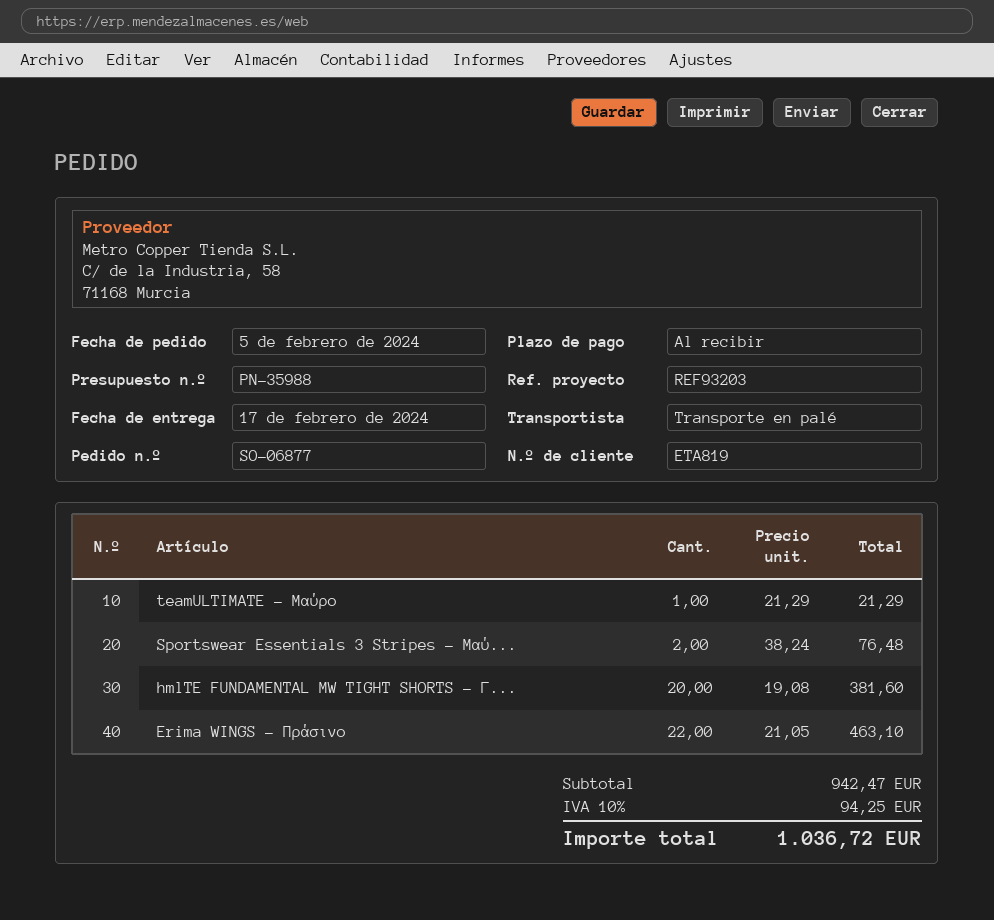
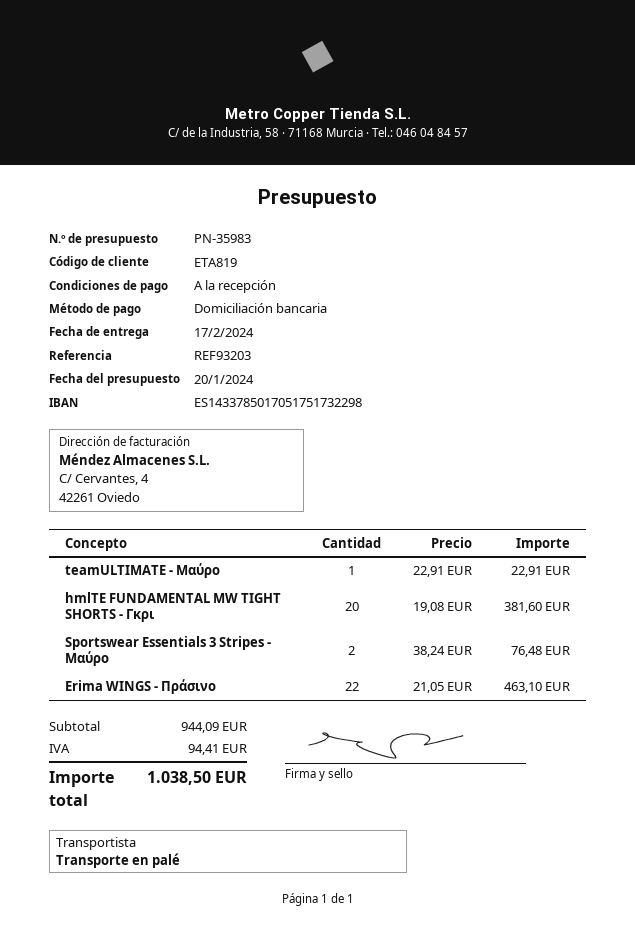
quote number: PN-35988 -> PN-35983
teamULTIMATE - Μαύρο: 1 x 21.29 = 21.29 -> 1 x 22.91 = 22.91
subtotal: 942.47 -> 944.09
tax: 94.25 -> 94.41
total: 1036.72 -> 1038.50

